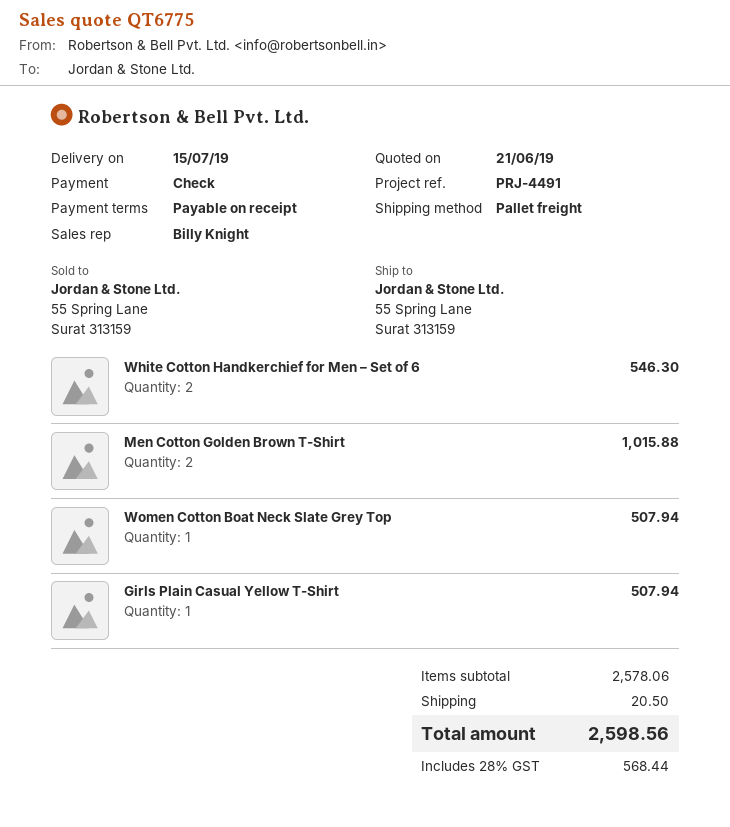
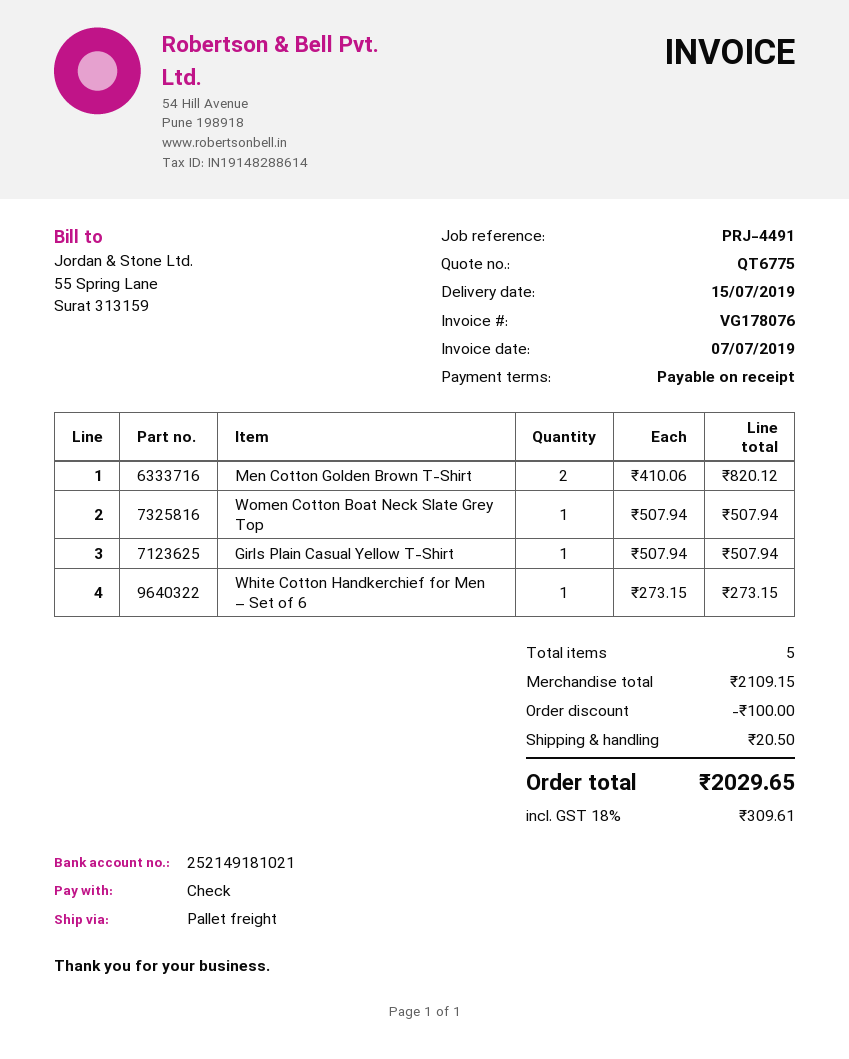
White Cotton Handkerchief for Men – Set of 6: 2 for 546.30 -> 1 for 273.15
Men Cotton Golden Brown T-Shirt: 2 for 1015.88 -> 2 for 820.12
subtotal: 2578.06 -> 2109.15
discount: none -> 100.00
tax: 28% = 568.44 -> 18% = 309.61
total: 2598.56 -> 2029.65

